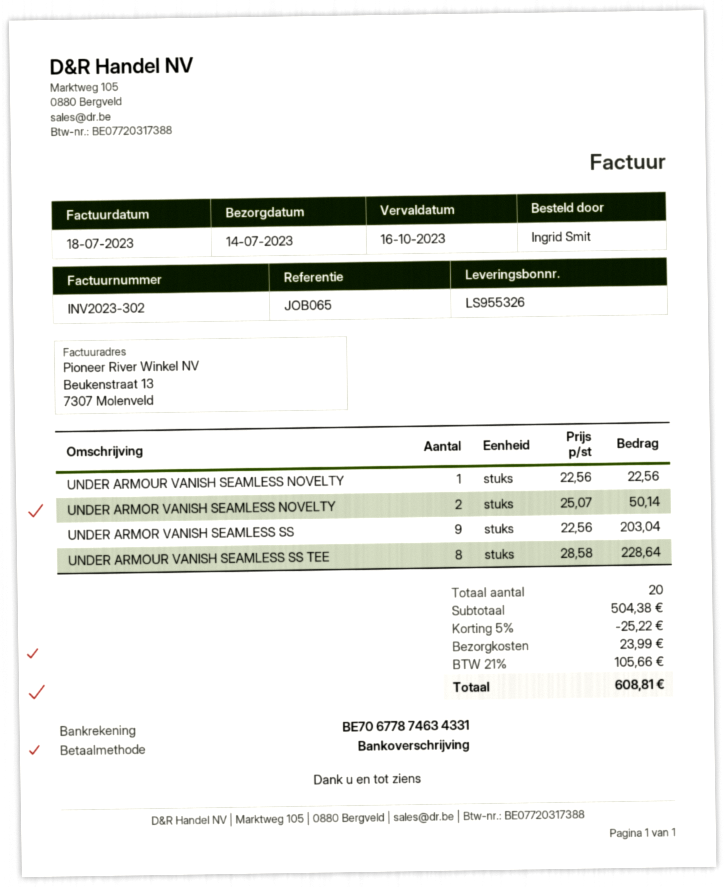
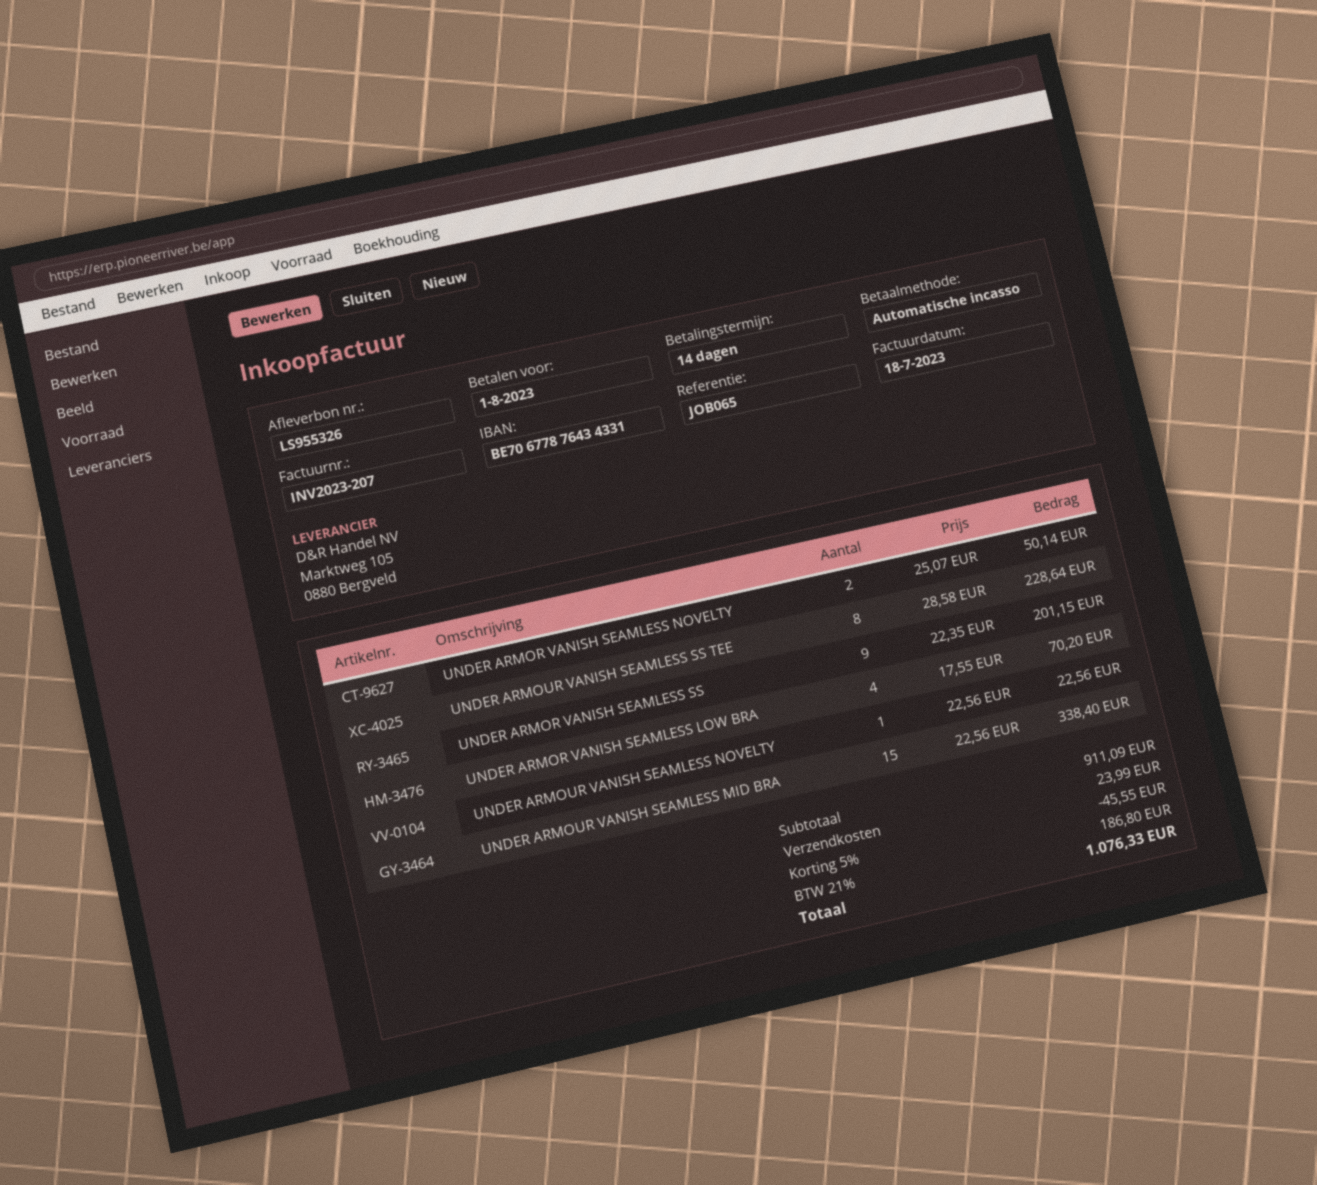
invoice number: INV2023-302 -> INV2023-207
due date: 2023-10-16 -> 2023-08-01
payment method: bank transfer -> direct debit
bank account: BE70677874634331 -> BE70677876434331
UNDER ARMOR VANISH SEAMLESS SS: 9 x 22.56 = 203.04 -> 9 x 22.35 = 201.15
UNDER ARMOR VANISH SEAMLESS LOW BRA: none -> 4 x 17.55 = 70.20
UNDER ARMOUR VANISH SEAMLESS MID BRA: none -> 15 x 22.56 = 338.40
subtotal: 504.38 -> 911.09
discount: 5% = 25.22 -> 5% = 45.55
tax: 21% = 105.66 -> 21% = 186.80
total: 608.81 -> 1076.33

